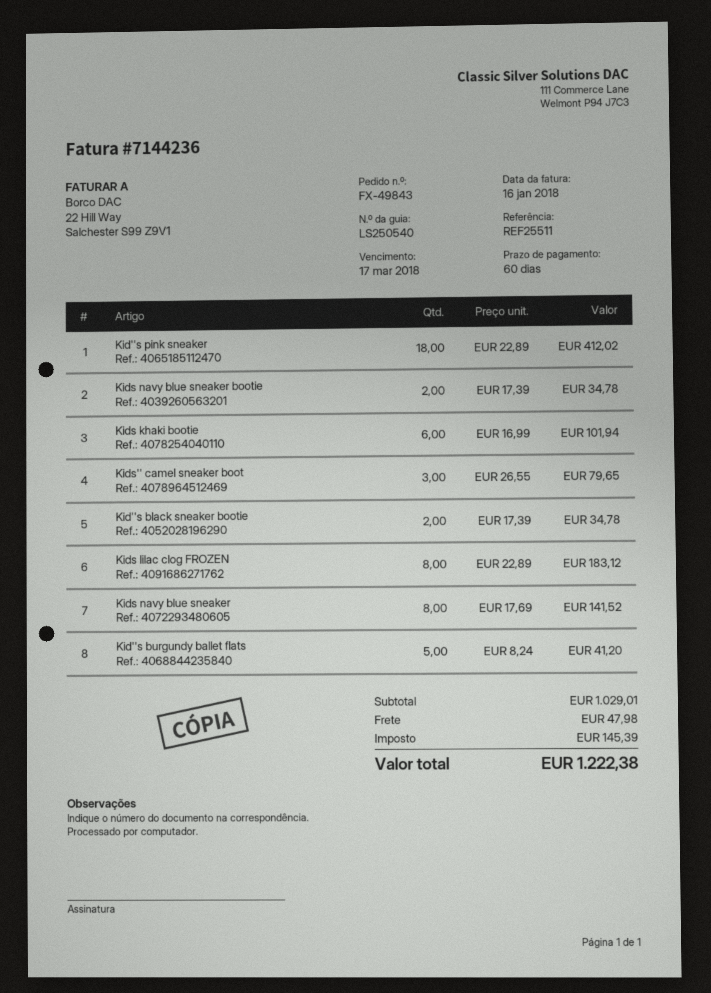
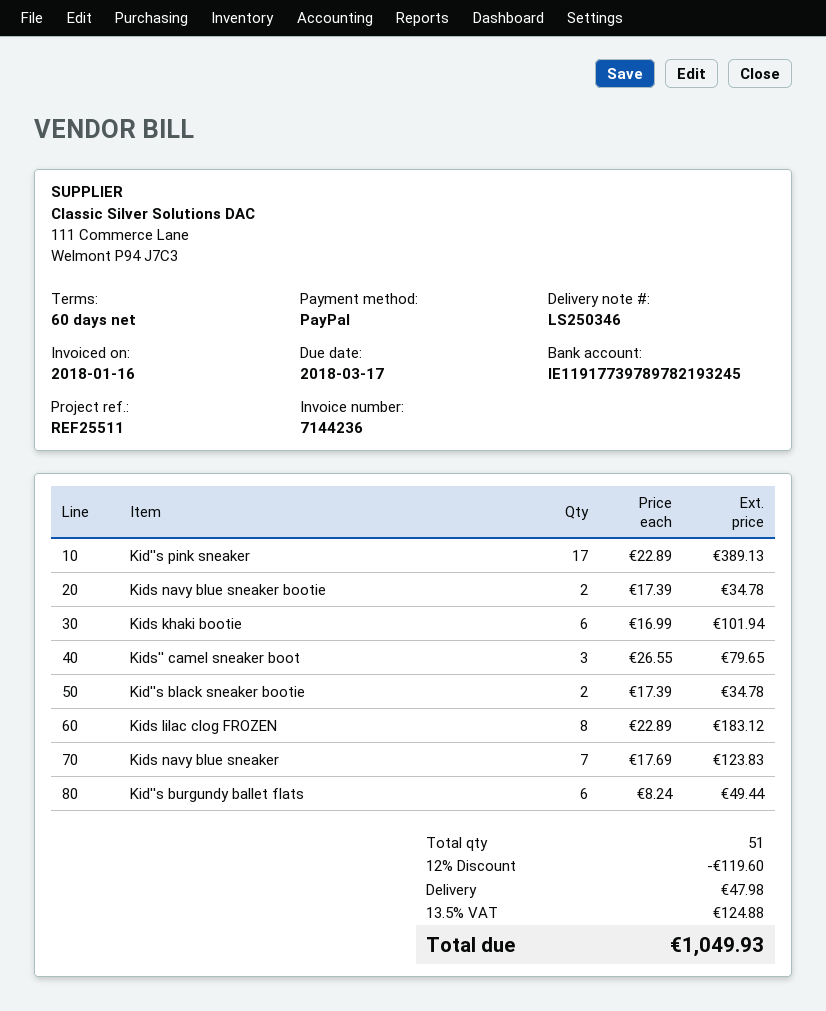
delivery note number: LS250540 -> LS250346
Kid''s pink sneaker: 18 x 22.89 = 412.02 -> 17 x 22.89 = 389.13
Kids navy blue sneaker: 8 x 17.69 = 141.52 -> 7 x 17.69 = 123.83
Kid''s burgundy ballet flats: 5 x 8.24 = 41.20 -> 6 x 8.24 = 49.44
discount: none -> 12% = 119.60
tax: 145.39 -> 124.88
total: 1222.38 -> 1049.93

